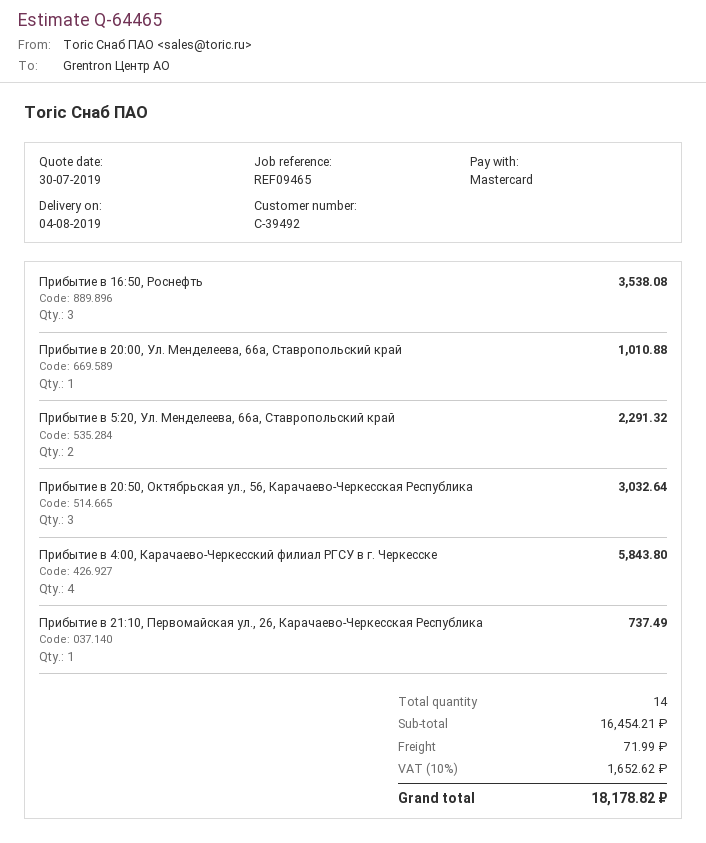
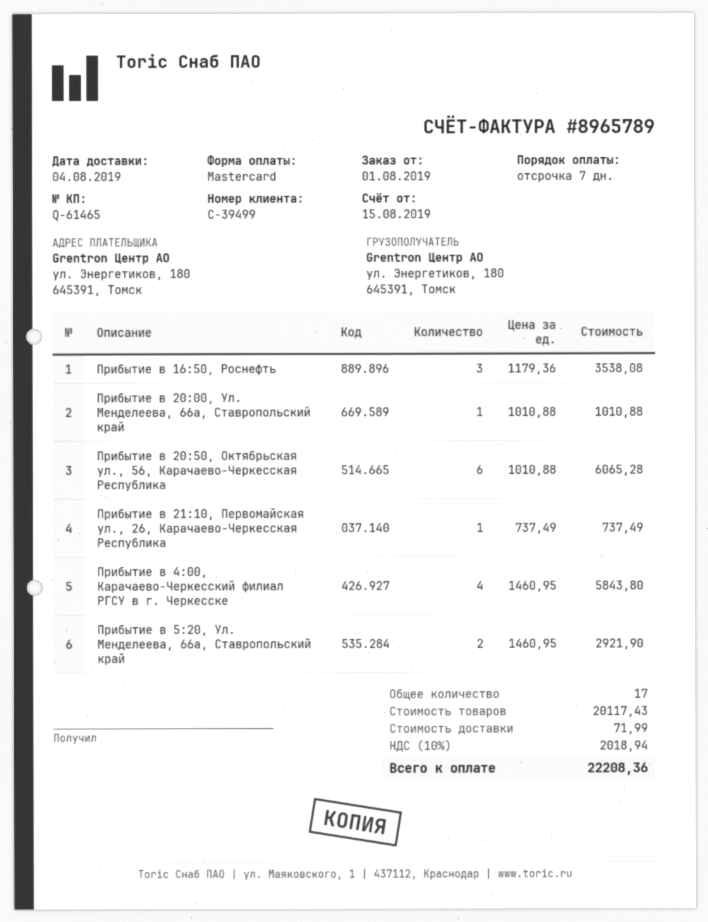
quote number: Q-64465 -> Q-61465
customer number: C-39492 -> C-39499
Прибытие в 5:20, Ул. Менделеева, 66а, Ставропольский край: 2 for 2291.32 -> 2 for 2921.90
Прибытие в 20:50, Октябрьская ул., 56, Карачаево-Черкесская Республика: 3 for 3032.64 -> 6 for 6065.28
total quantity: 14 -> 17
subtotal: 16454.21 -> 20117.43
tax: 10% = 1652.62 -> 10% = 2018.94
total: 18178.82 -> 22208.36

